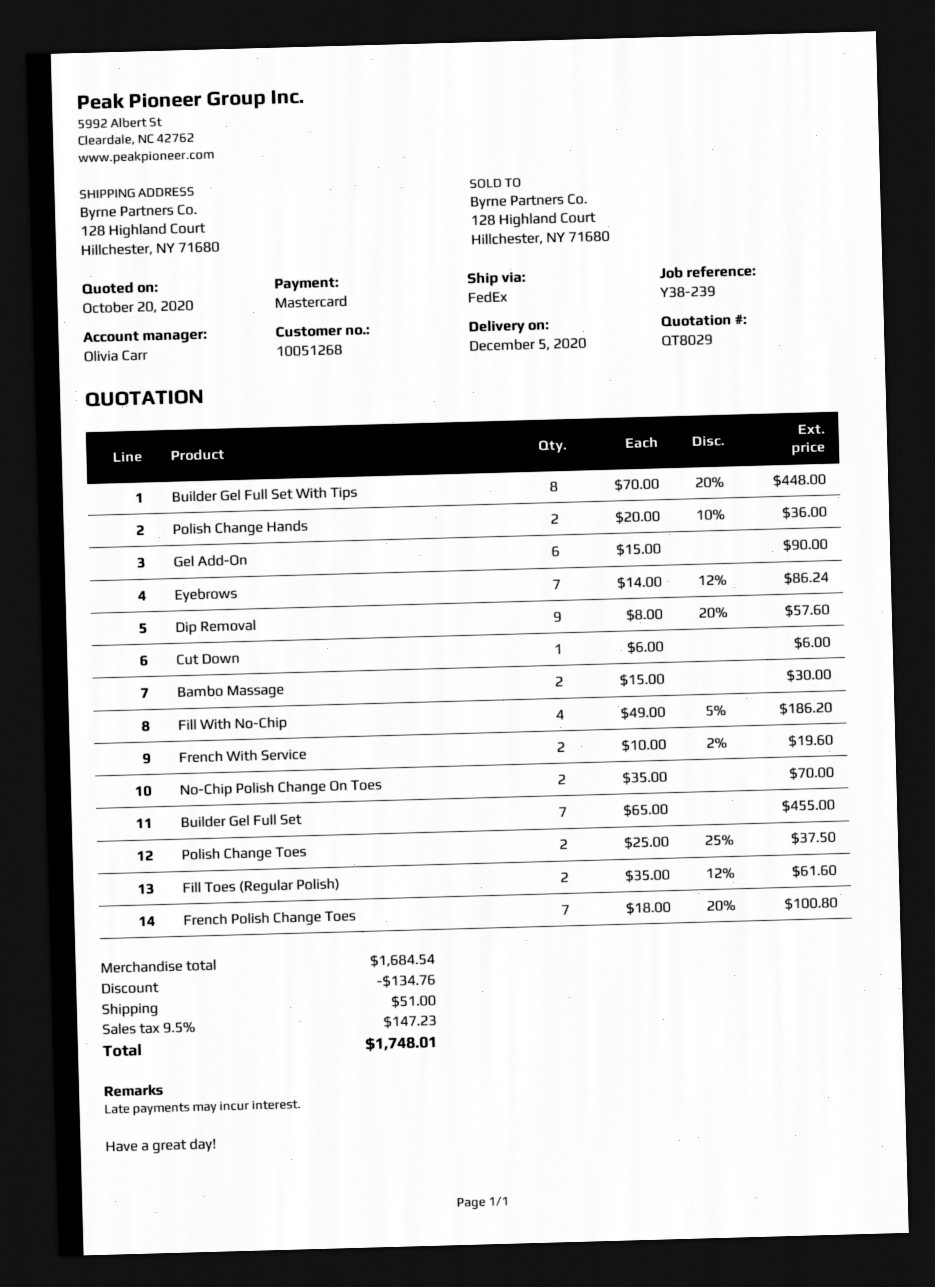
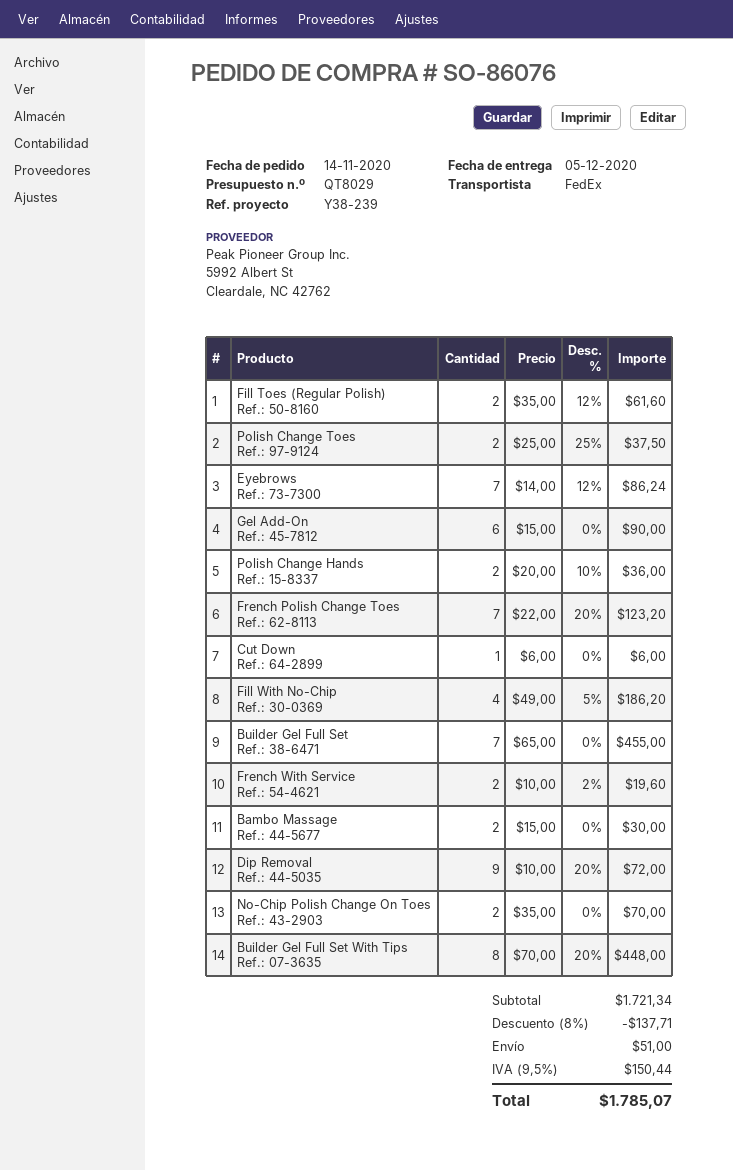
Dip Removal: 9 x 8.00 - 20% = 57.60 -> 9 x 10.00 - 20% = 72.00
French Polish Change Toes: 7 x 18.00 - 20% = 100.80 -> 7 x 22.00 - 20% = 123.20
subtotal: 1684.54 -> 1721.34
discount: 134.76 -> 137.71
tax: 9.5% = 147.23 -> 9.5% = 150.44
total: 1748.01 -> 1785.07

